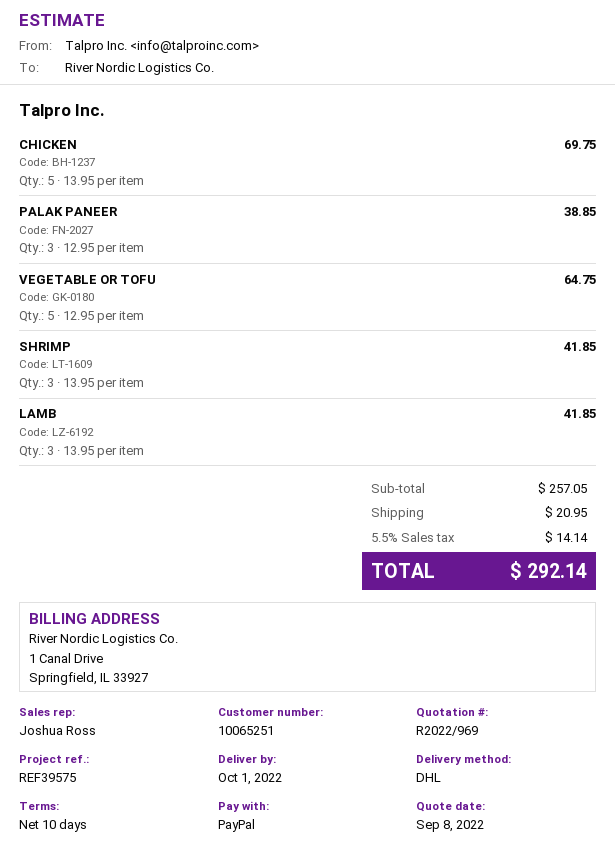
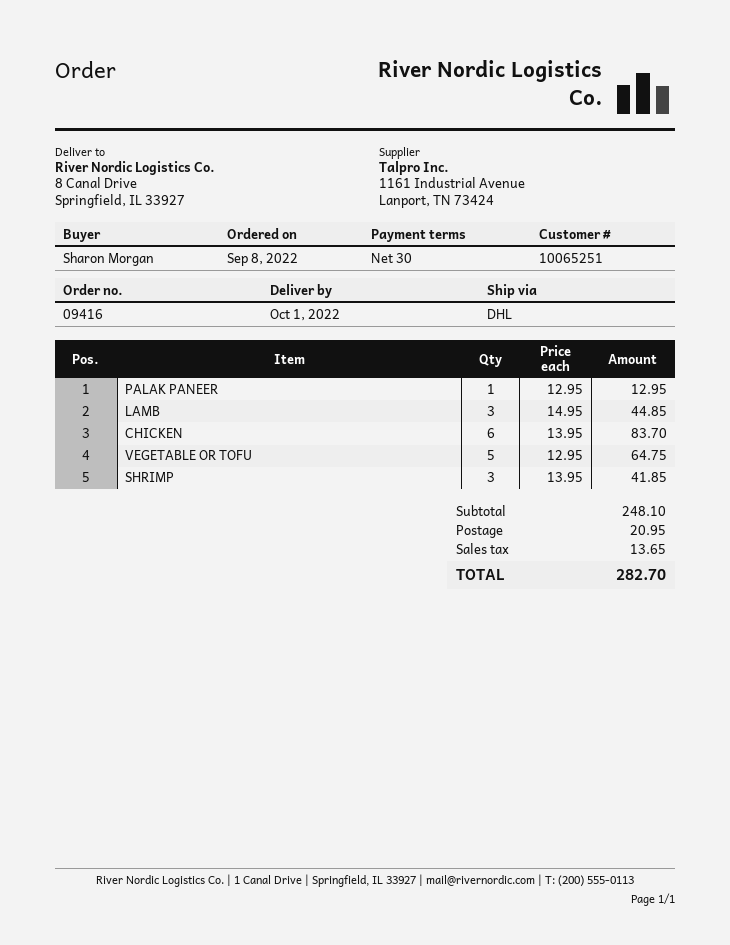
payment terms: 10 days -> 30 days
CHICKEN: 5 x 13.95 = 69.75 -> 6 x 13.95 = 83.70
PALAK PANEER: 3 x 12.95 = 38.85 -> 1 x 12.95 = 12.95
LAMB: 3 x 13.95 = 41.85 -> 3 x 14.95 = 44.85
subtotal: 257.05 -> 248.10
tax: 14.14 -> 13.65
total: 292.14 -> 282.70

